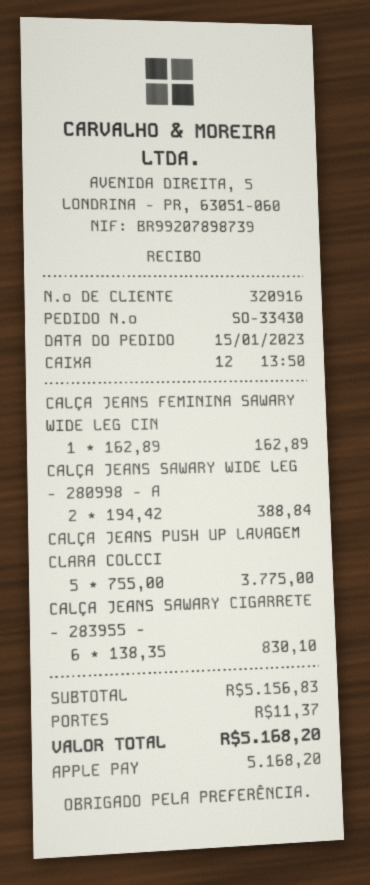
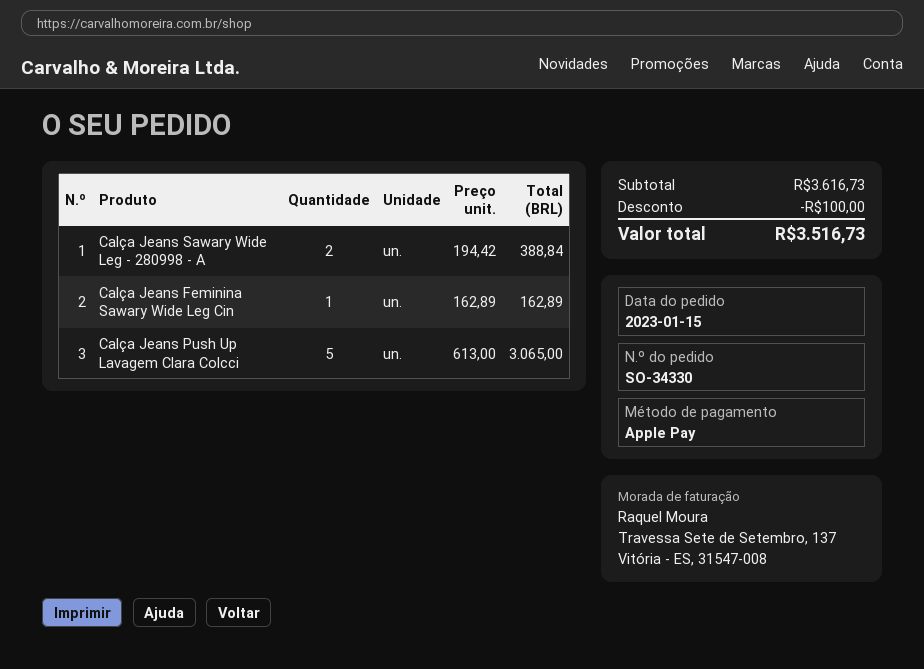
order number: SO-33430 -> SO-34330
CALÇA JEANS PUSH UP LAVAGEM CLARA COLCCI: 5 x 755.00 = 3775.00 -> 5 x 613.00 = 3065.00
CALÇA JEANS SAWARY CIGARRETE - 283955 -: 6 x 138.35 = 830.10 -> none
subtotal: 5156.83 -> 3616.73
discount: none -> 100.00
shipping: 11.37 -> none
total: 5168.20 -> 3516.73

